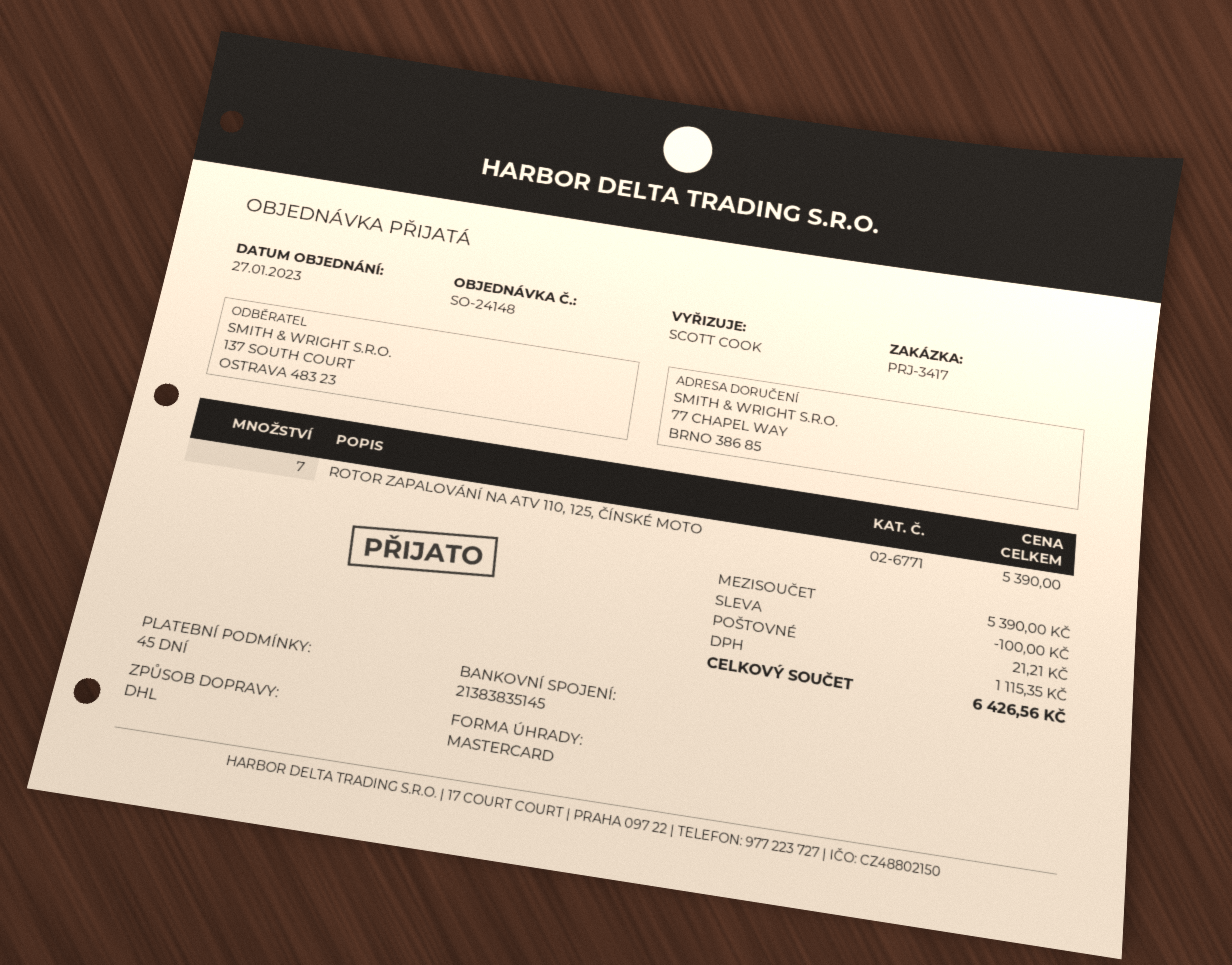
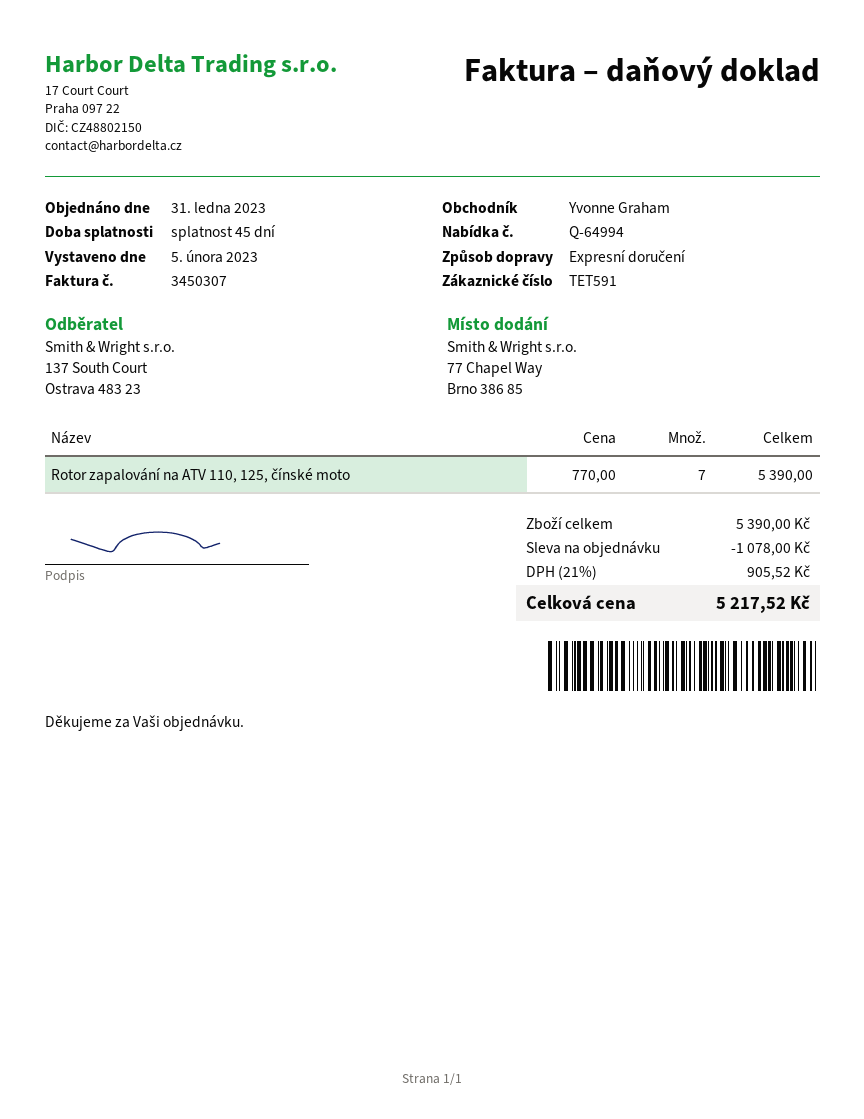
order date: 2023-01-27 -> 2023-01-31
sales rep: SCOTT COOK -> Yvonne Graham
shipping method: DHL -> express
discount: 100.00 -> 1078.00
shipping: 21.21 -> none
tax: 1115.35 -> 905.52
total: 6426.56 -> 5217.52

